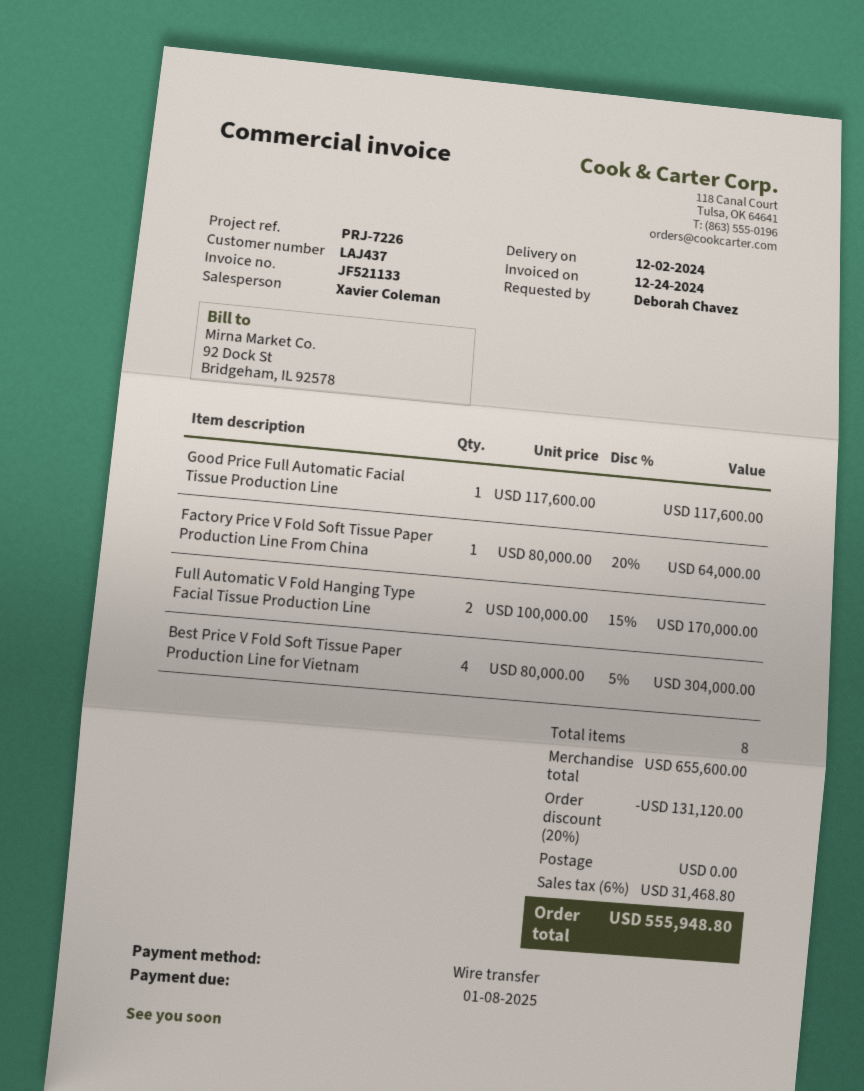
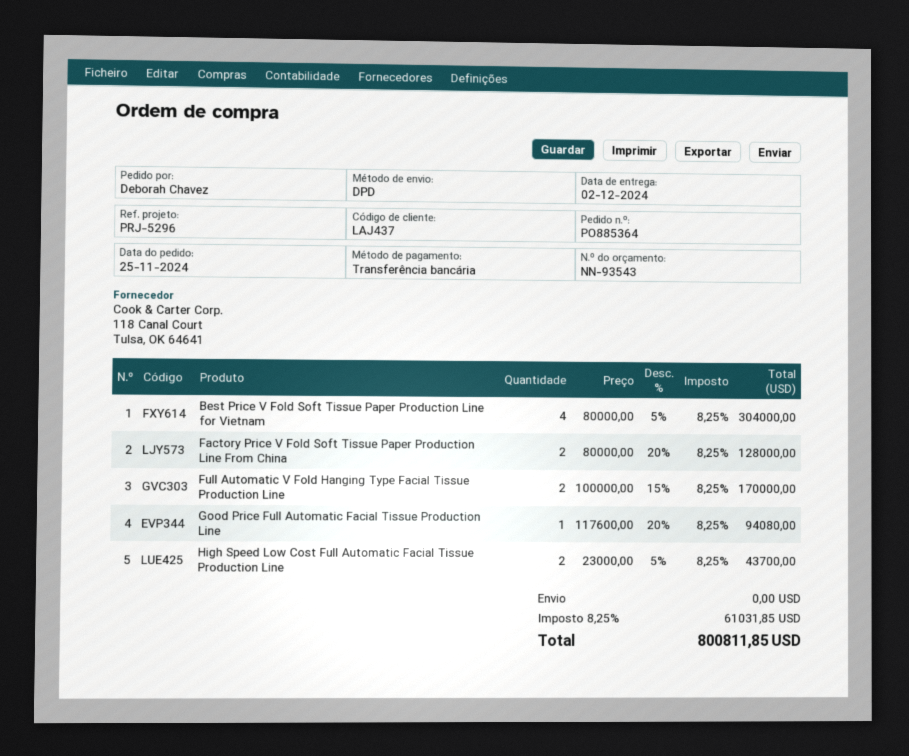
reference: PRJ-7226 -> PRJ-5296
Good Price Full Automatic Facial Tissue Production Line: 1 x 117600.00 = 117600.00 -> 1 x 117600.00 - 20% = 94080.00
Factory Price V Fold Soft Tissue Paper Production Line From China: 1 x 80000.00 - 20% = 64000.00 -> 2 x 80000.00 - 20% = 128000.00
High Speed Low Cost Full Automatic Facial Tissue Production Line: none -> 2 x 23000.00 - 5% = 43700.00
discount: 20% = 131120.00 -> none
tax: 6% = 31468.80 -> 8.25% = 61031.85
total: 555948.80 -> 800811.85

